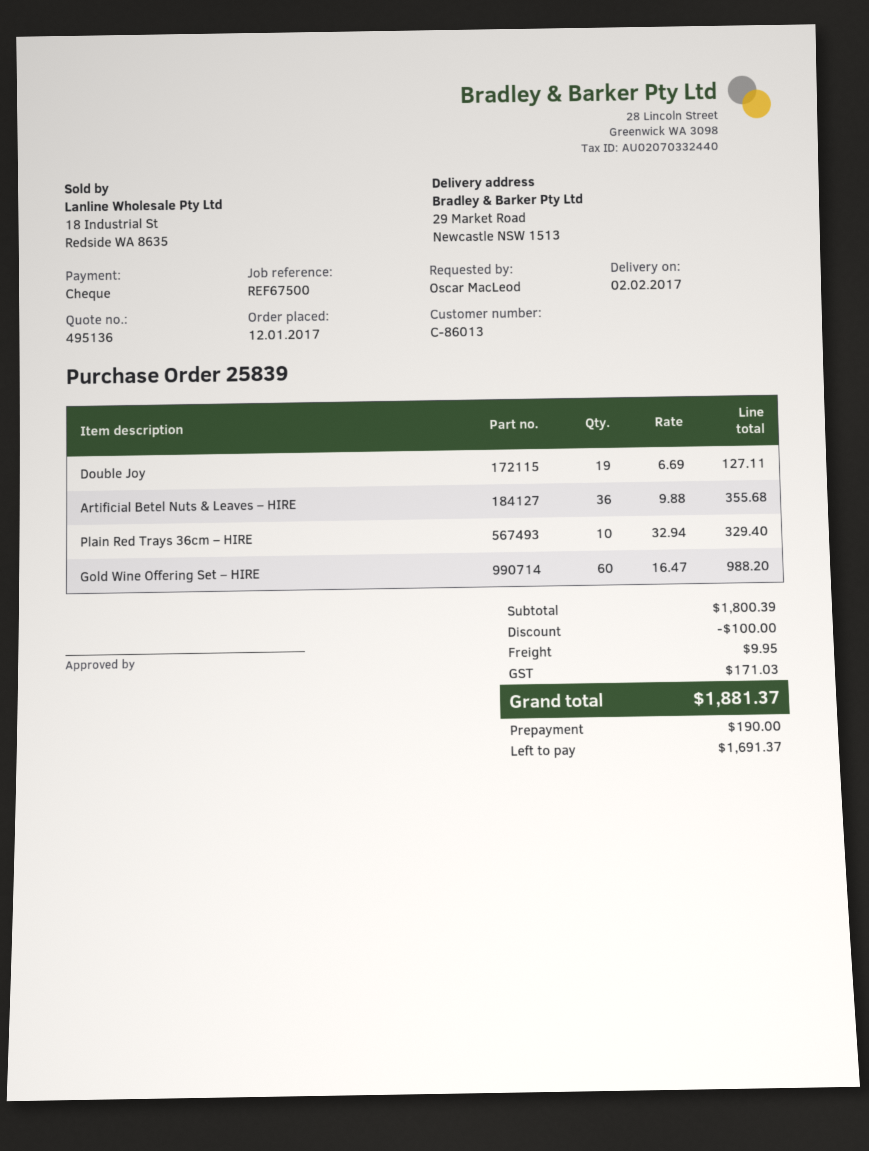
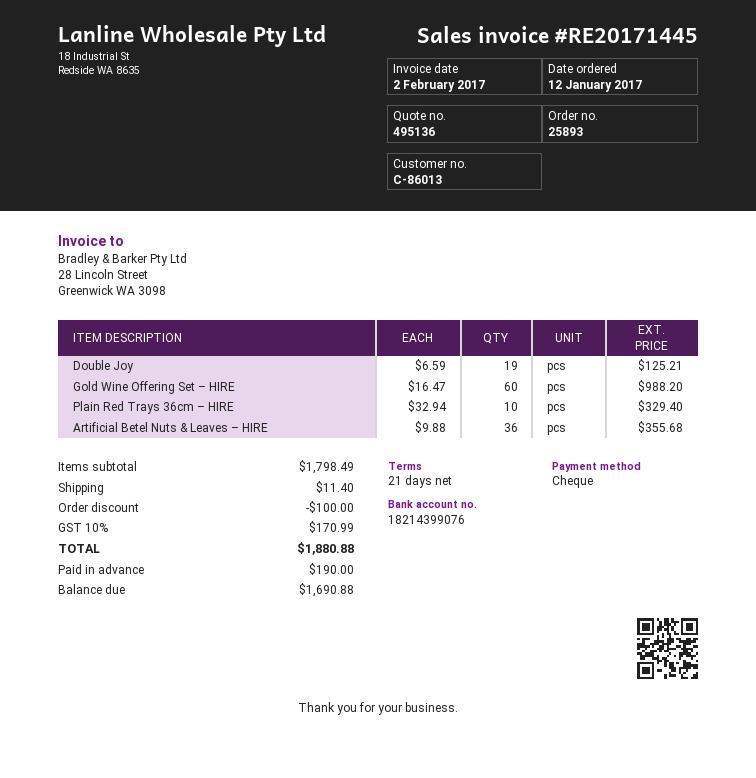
order number: 25839 -> 25893
Double Joy: 19 x 6.69 = 127.11 -> 19 x 6.59 = 125.21
subtotal: 1800.39 -> 1798.49
shipping: 9.95 -> 11.40
tax: 171.03 -> 170.99
total: 1881.37 -> 1880.88
balance: 1691.37 -> 1690.88

